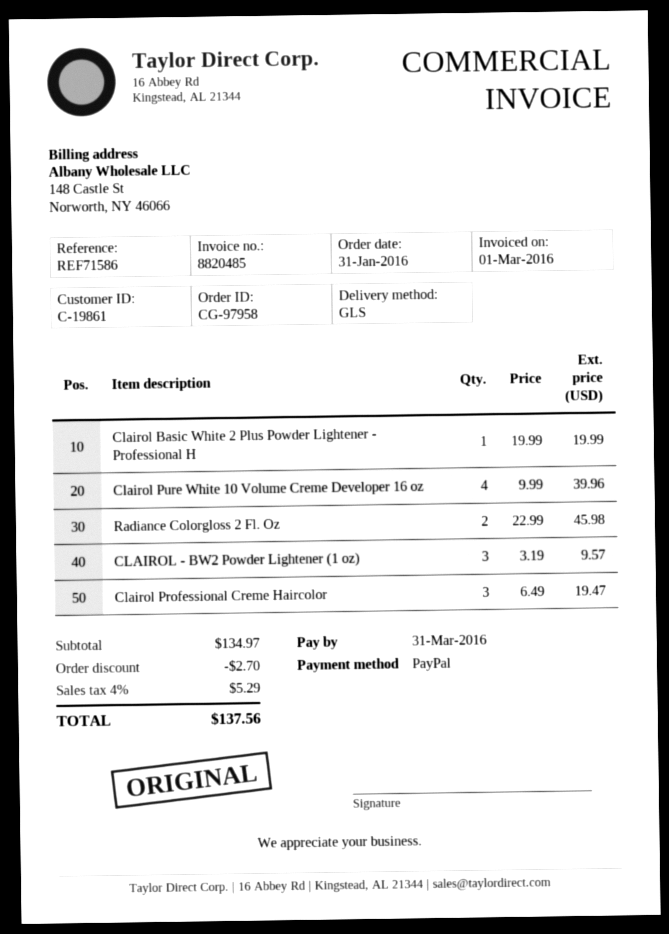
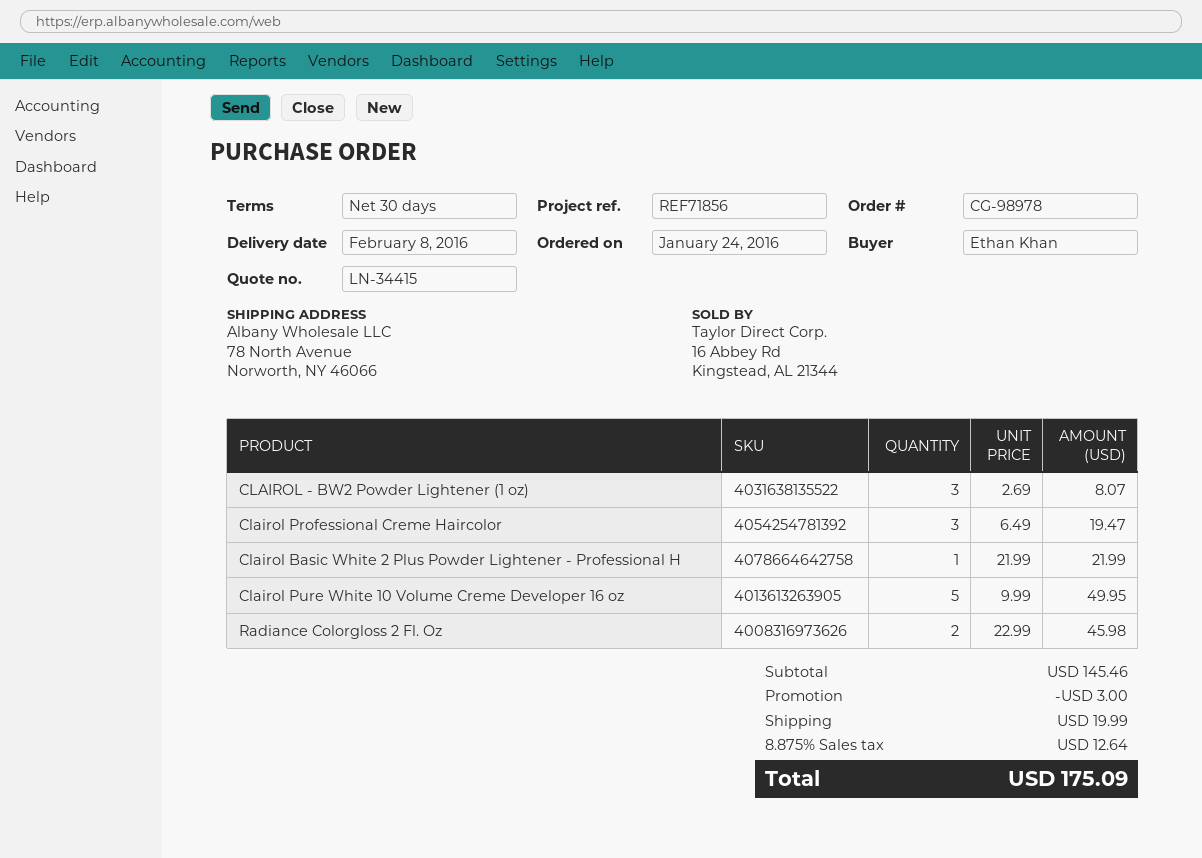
order number: CG-97958 -> CG-98978
order date: 2016-01-31 -> 2016-01-24
reference: REF71586 -> REF71856
Clairol Basic White 2 Plus Powder Lightener - Professional H: 1 x 19.99 = 19.99 -> 1 x 21.99 = 21.99
Clairol Pure White 10 Volume Creme Developer 16 oz: 4 x 9.99 = 39.96 -> 5 x 9.99 = 49.95
CLAIROL - BW2 Powder Lightener (1 oz): 3 x 3.19 = 9.57 -> 3 x 2.69 = 8.07
subtotal: 134.97 -> 145.46
discount: 2.70 -> 3.00
shipping: none -> 19.99
tax: 4% = 5.29 -> 8.875% = 12.64
total: 137.56 -> 175.09

